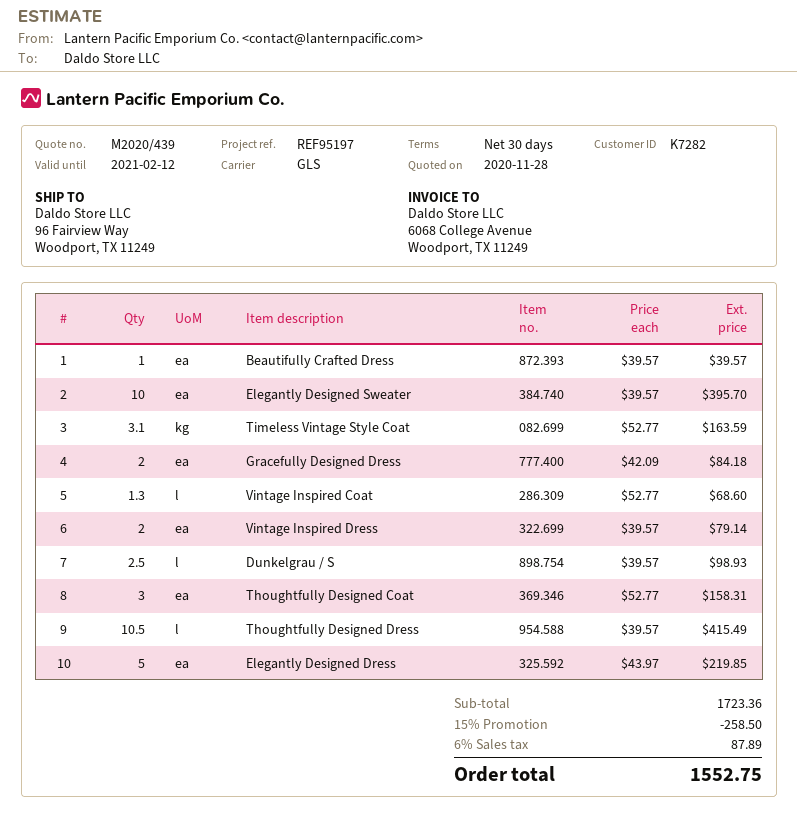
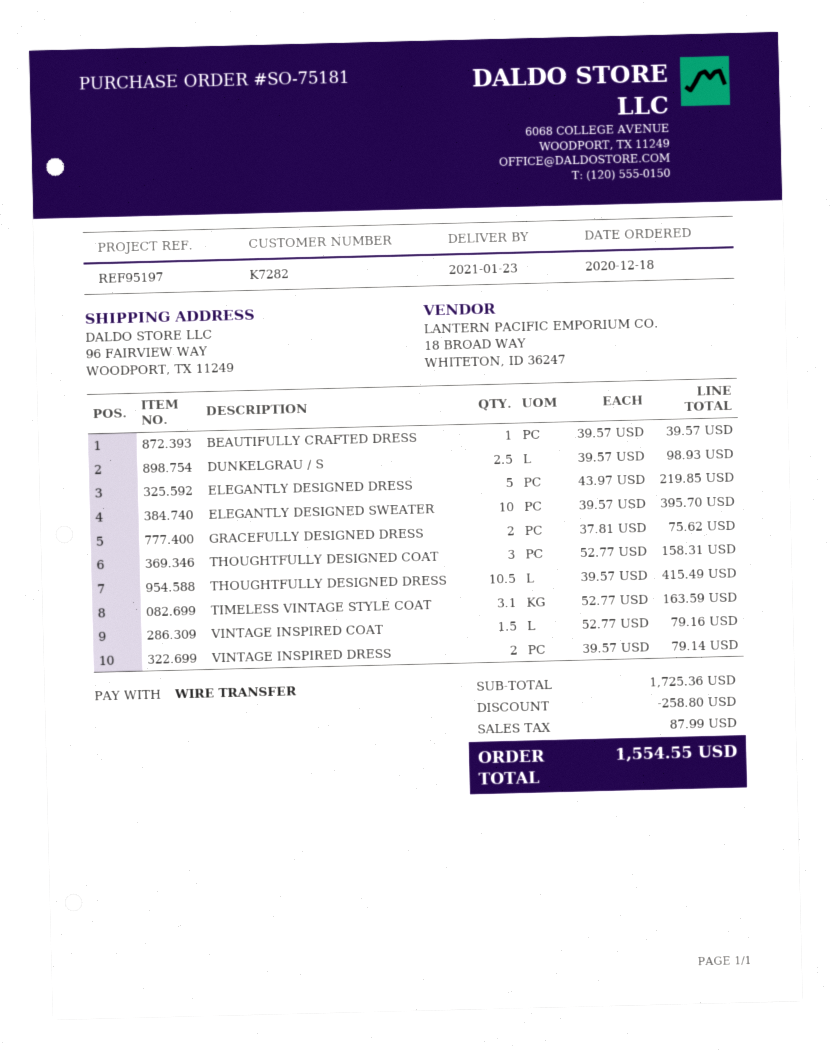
Gracefully Designed Dress: 2 x 42.09 = 84.18 -> 2 x 37.81 = 75.62
Vintage Inspired Coat: 1.3 x 52.77 = 68.60 -> 1.5 x 52.77 = 79.16
subtotal: 1723.36 -> 1725.36
discount: 258.50 -> 258.80
tax: 87.89 -> 87.99
total: 1552.75 -> 1554.55

